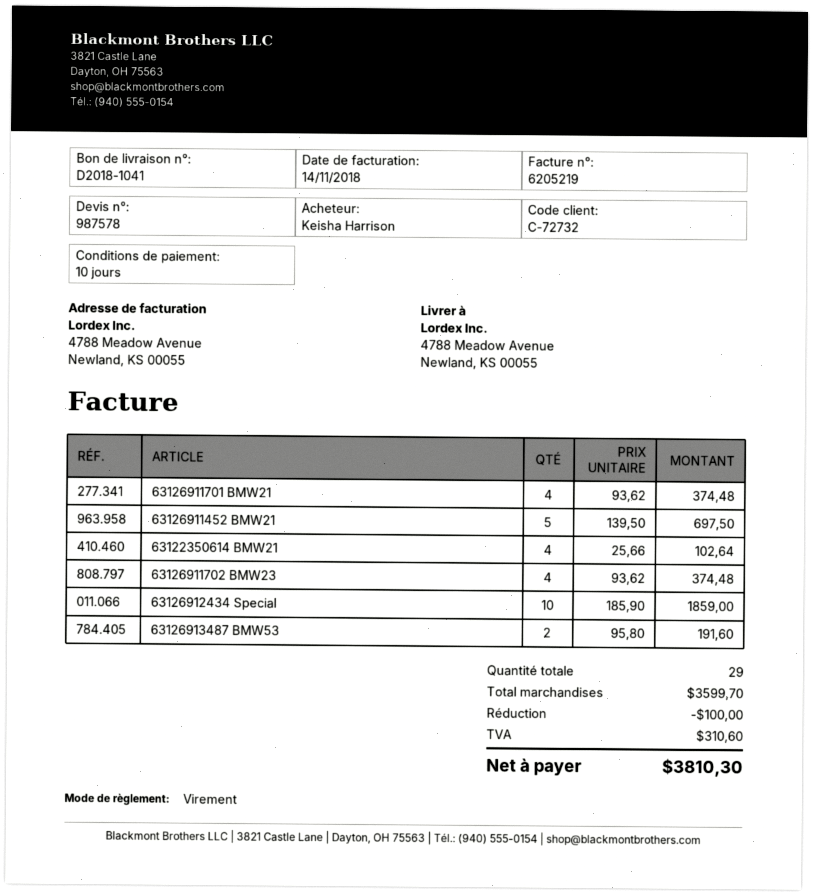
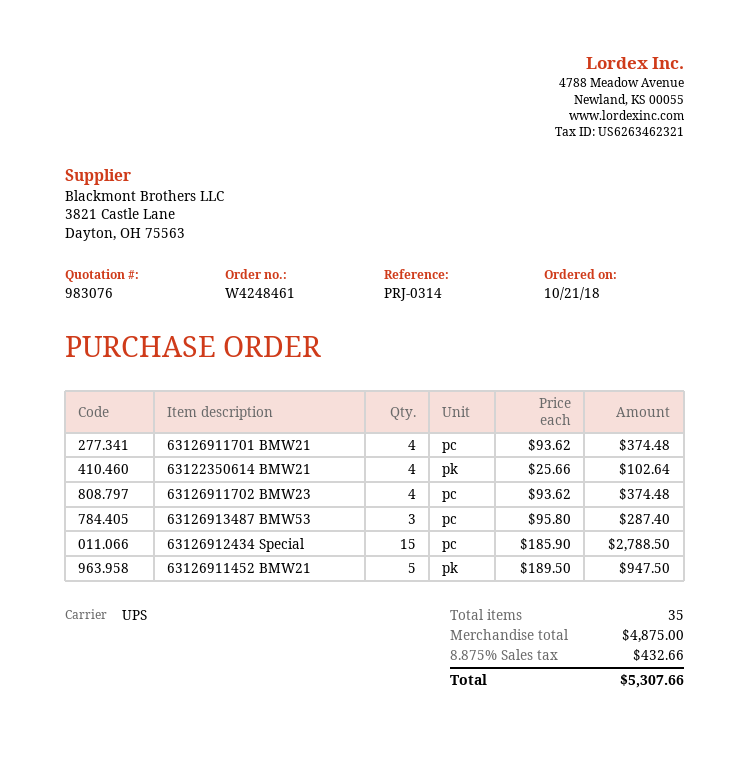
quote number: 987578 -> 983076
63126911452 BMW21: 5 x 139.50 = 697.50 -> 5 x 189.50 = 947.50
63126912434 Special: 10 x 185.90 = 1859.00 -> 15 x 185.90 = 2788.50
63126913487 BMW53: 2 x 95.80 = 191.60 -> 3 x 95.80 = 287.40
total quantity: 29 -> 35
subtotal: 3599.70 -> 4875.00
discount: 100.00 -> none
tax: 310.60 -> 432.66
total: 3810.30 -> 5307.66

